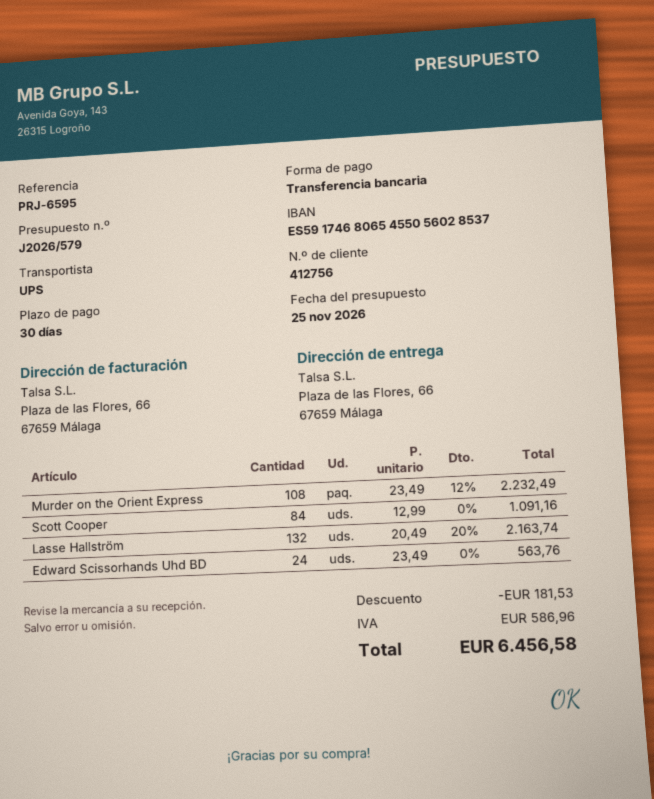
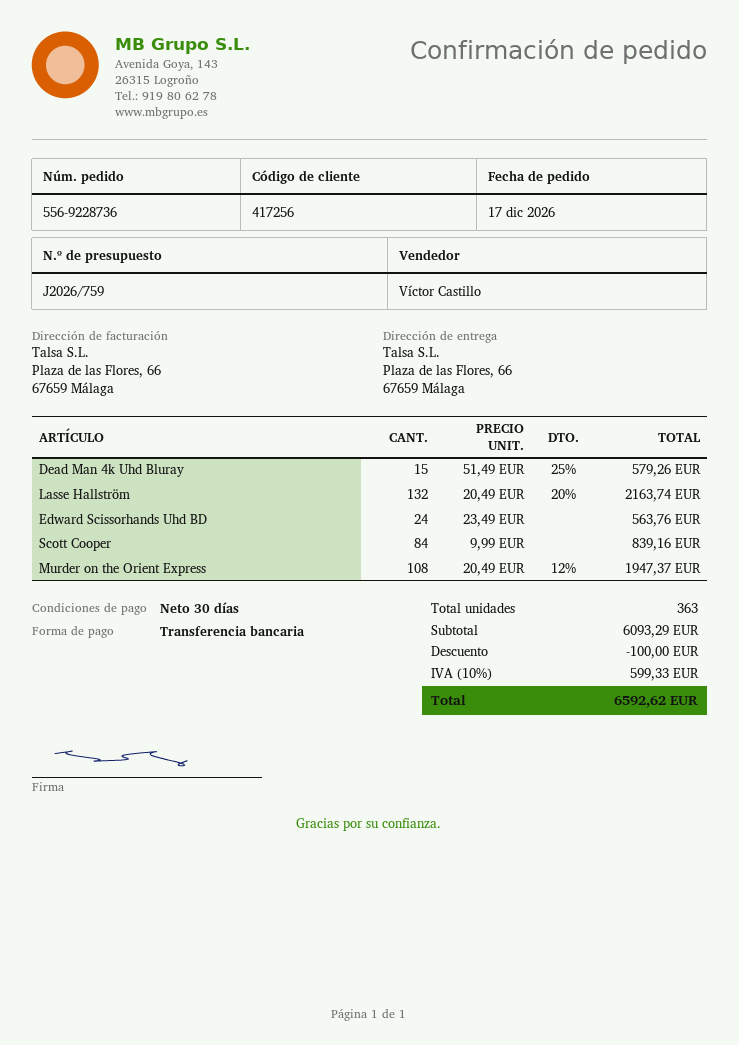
quote number: J2026/579 -> J2026/759
customer number: 412756 -> 417256
Murder on the Orient Express: 108 x 23.49 - 12% = 2232.49 -> 108 x 20.49 - 12% = 1947.37
Scott Cooper: 84 x 12.99 = 1091.16 -> 84 x 9.99 = 839.16
Dead Man 4k Uhd Bluray: none -> 15 x 51.49 - 25% = 579.26
discount: 181.53 -> 100.00
tax: 586.96 -> 599.33
total: 6456.58 -> 6592.62

